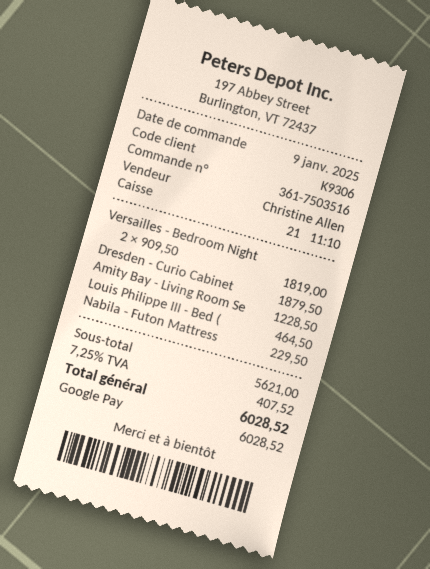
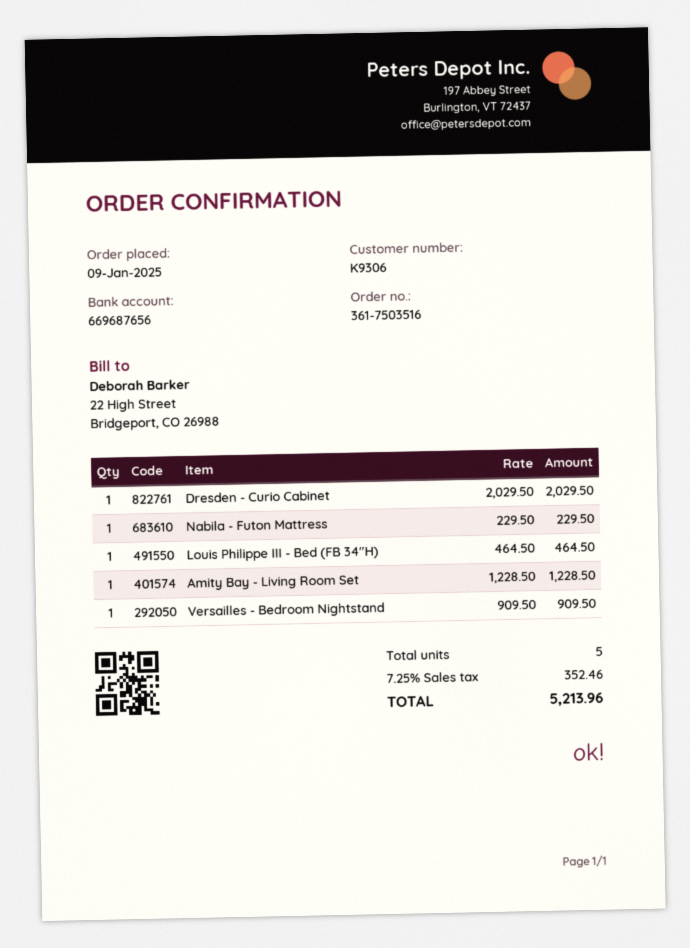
Versailles - Bedroom Night: 2 x 909.50 = 1819.00 -> 1 x 909.50 = 909.50
Dresden - Curio Cabinet: 1 x 1879.50 = 1879.50 -> 1 x 2029.50 = 2029.50
tax: 7.25% = 407.52 -> 7.25% = 352.46
total: 6028.52 -> 5213.96

